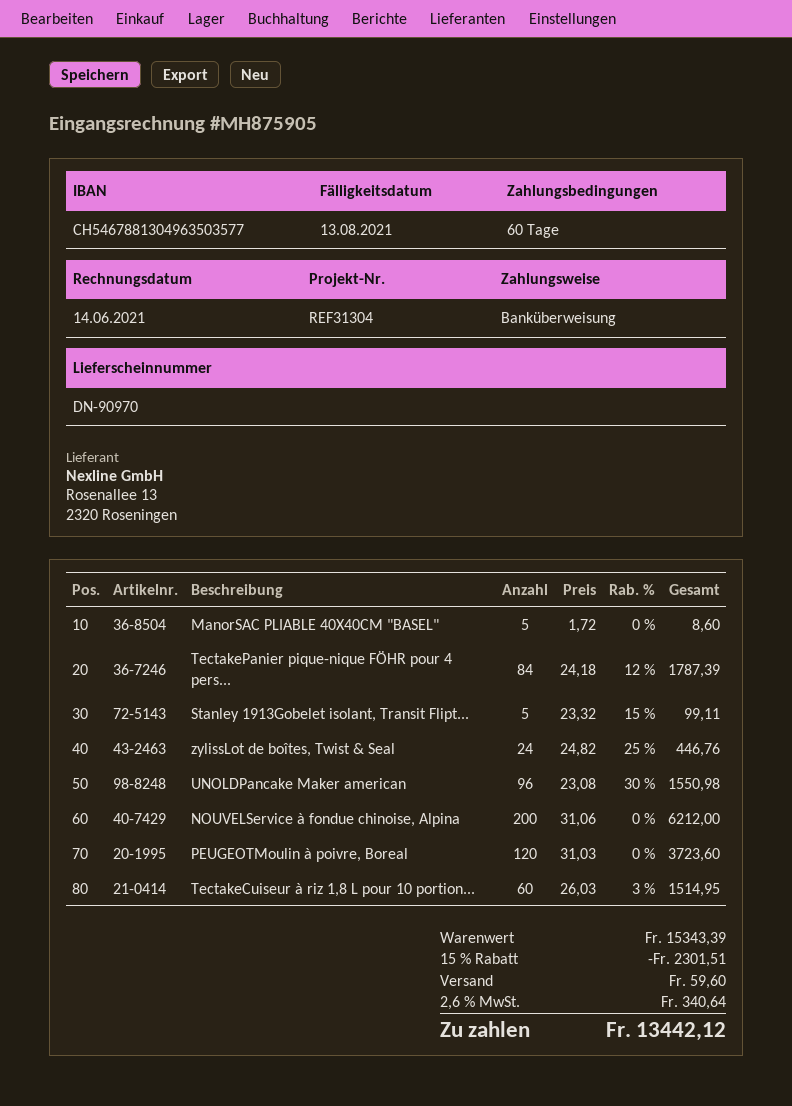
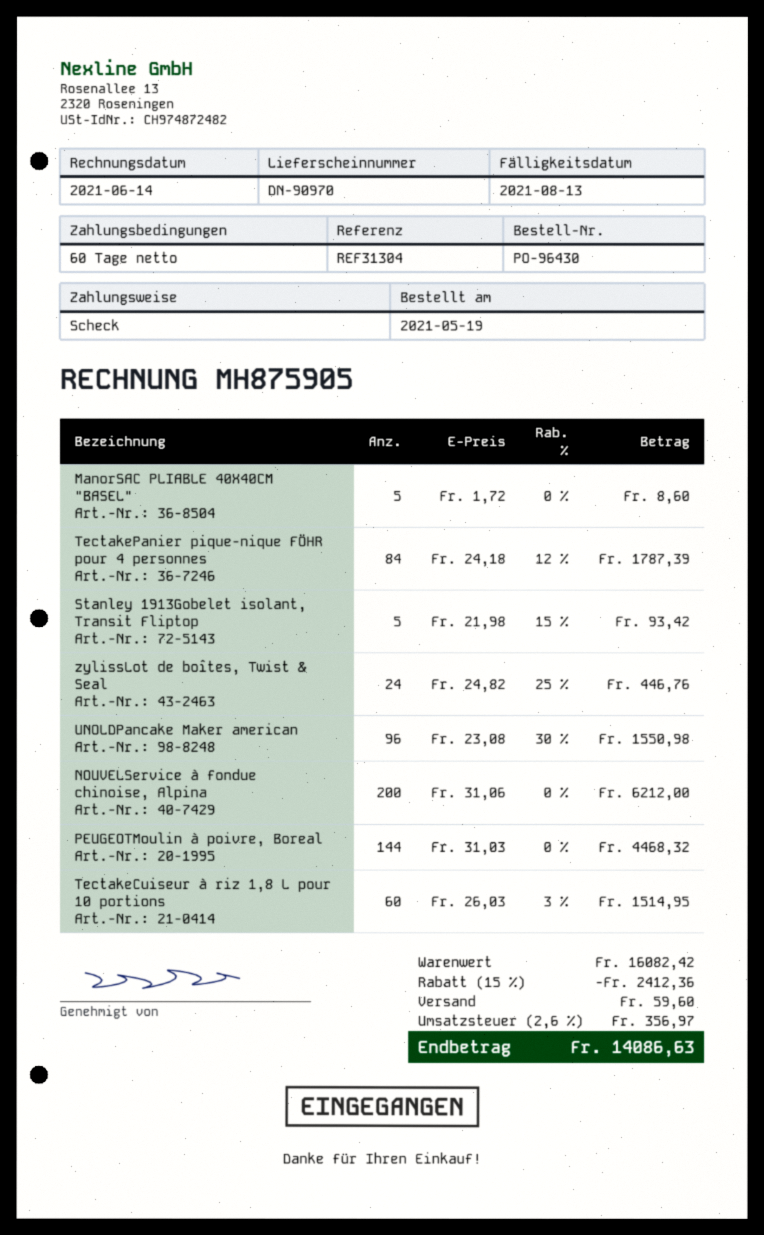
payment method: bank transfer -> cheque
Stanley 1913Gobelet isolant, Transit Flipt...: 5 x 23.32 - 15% = 99.11 -> 5 x 21.98 - 15% = 93.42
PEUGEOTMoulin à poivre, Boreal: 120 x 31.03 = 3723.60 -> 144 x 31.03 = 4468.32
subtotal: 15343.39 -> 16082.42
discount: 15% = 2301.51 -> 15% = 2412.36
tax: 2.6% = 340.64 -> 2.6% = 356.97
total: 13442.12 -> 14086.63

